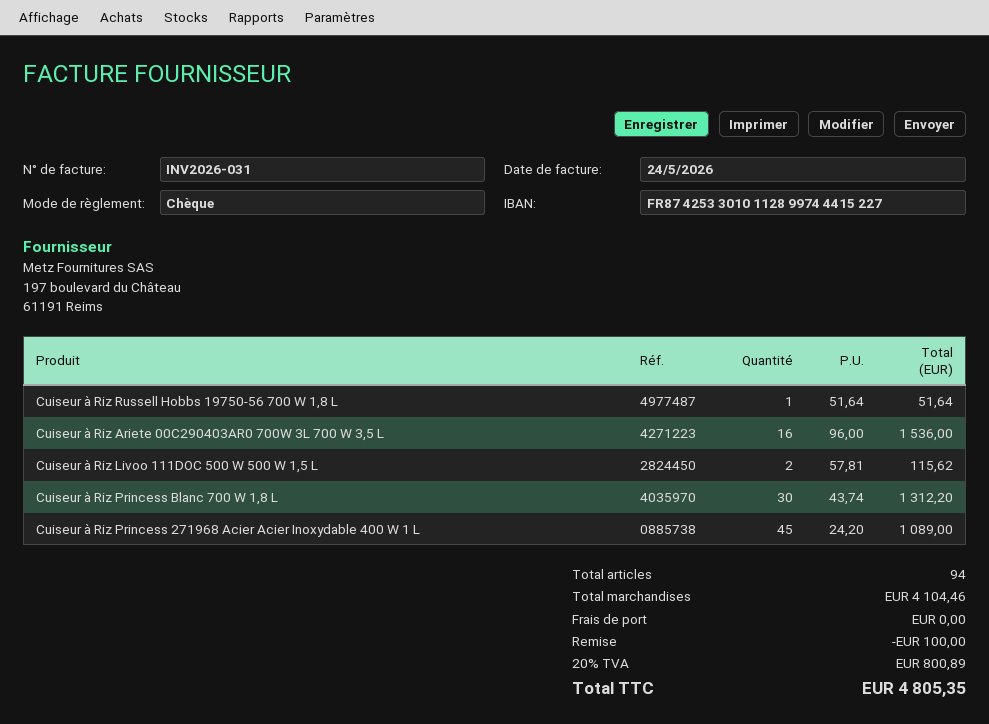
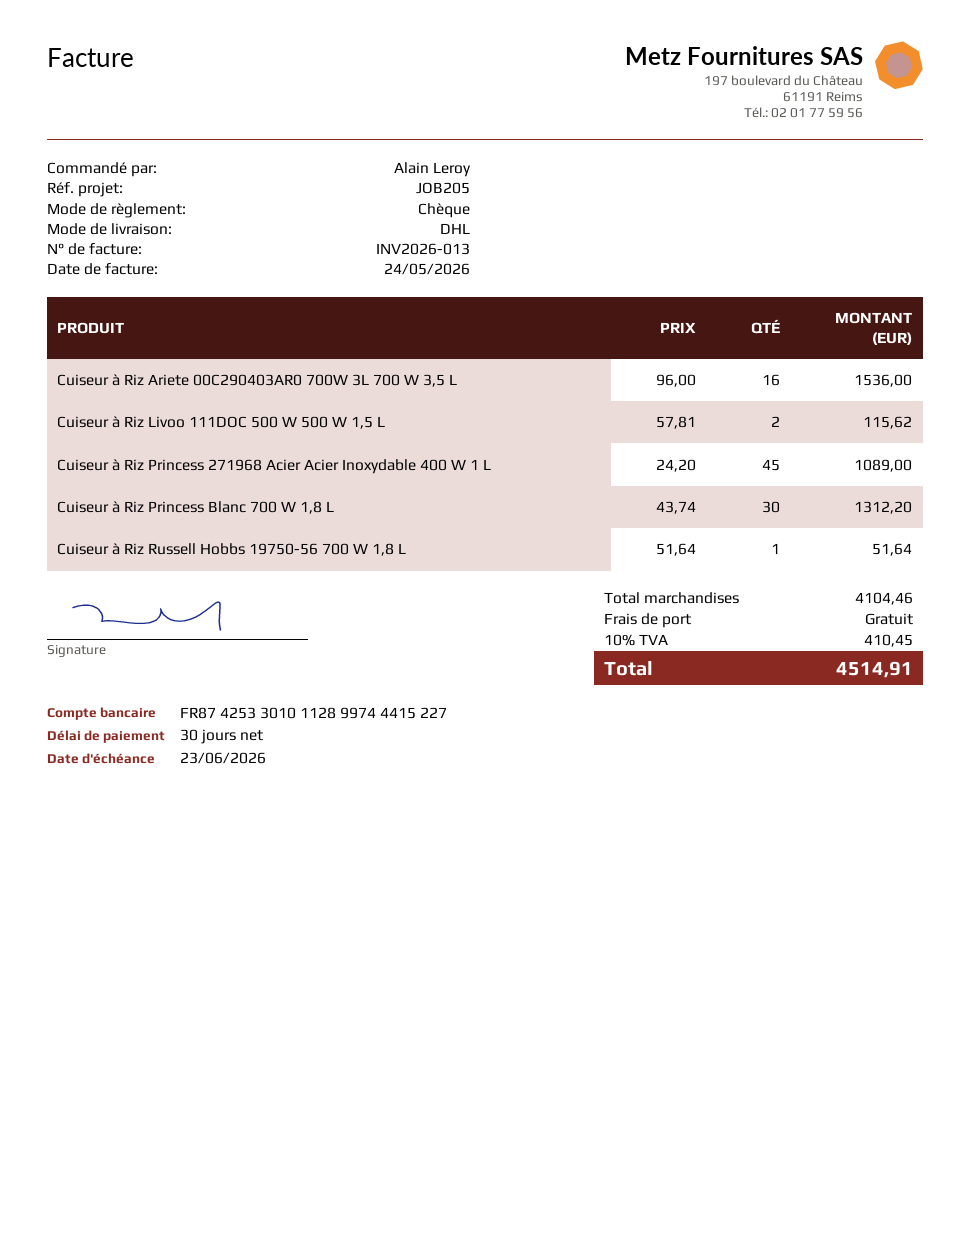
invoice number: INV2026-031 -> INV2026-013
discount: 100.00 -> none
tax: 20% = 800.89 -> 10% = 410.45
total: 4805.35 -> 4514.91

